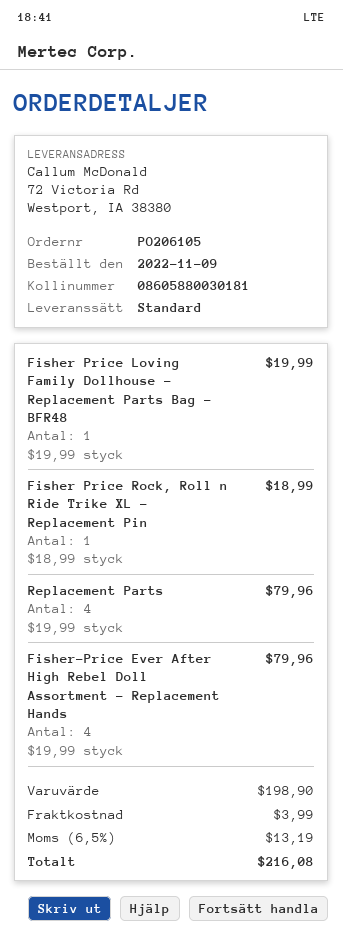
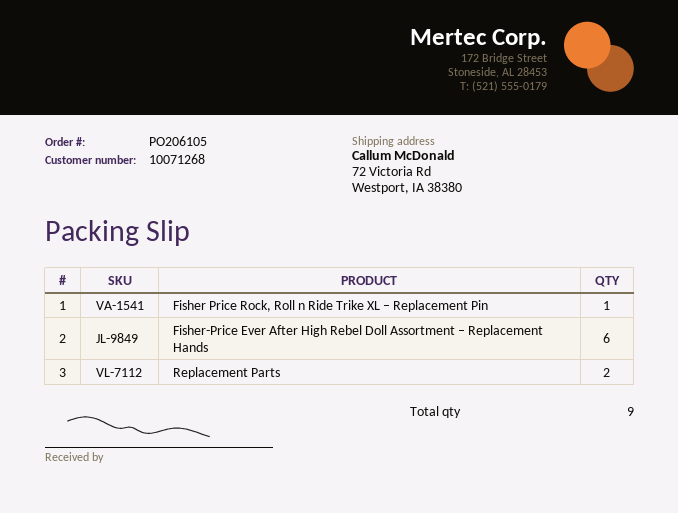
Fisher Price Loving Family Dollhouse – Replacement Parts Bag – BFR48: 1 -> none
Replacement Parts: 4 -> 2
Fisher-Price Ever After High Rebel Doll Assortment – Replacement Hands: 4 -> 6

